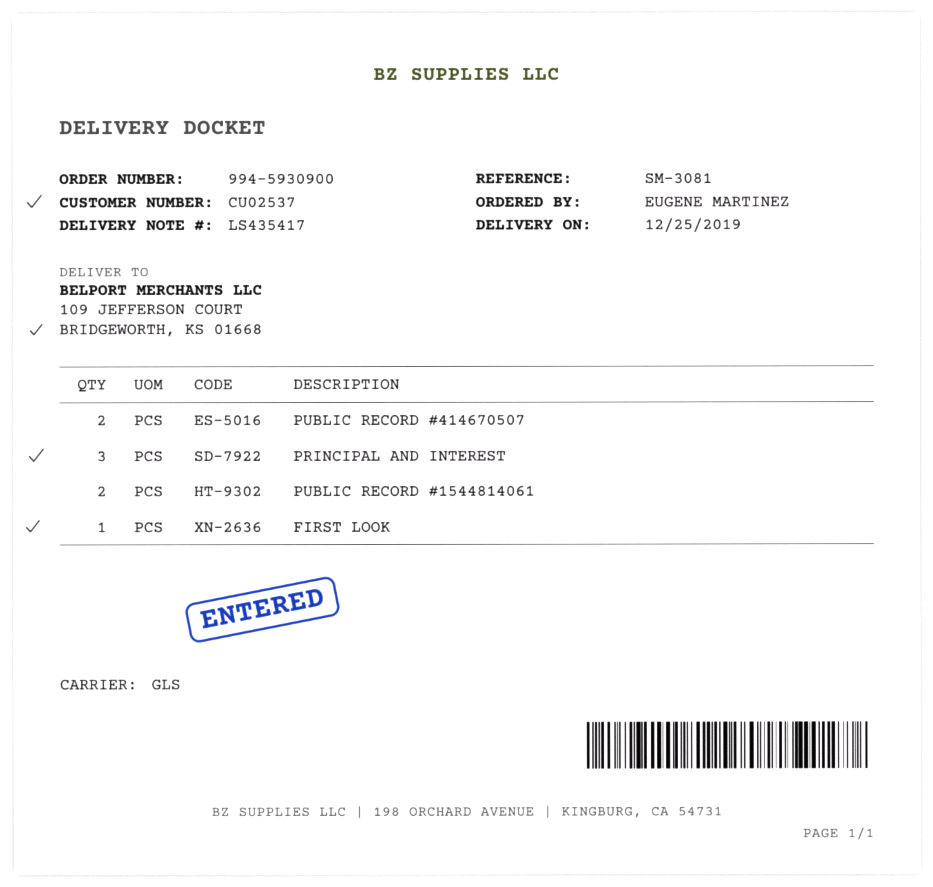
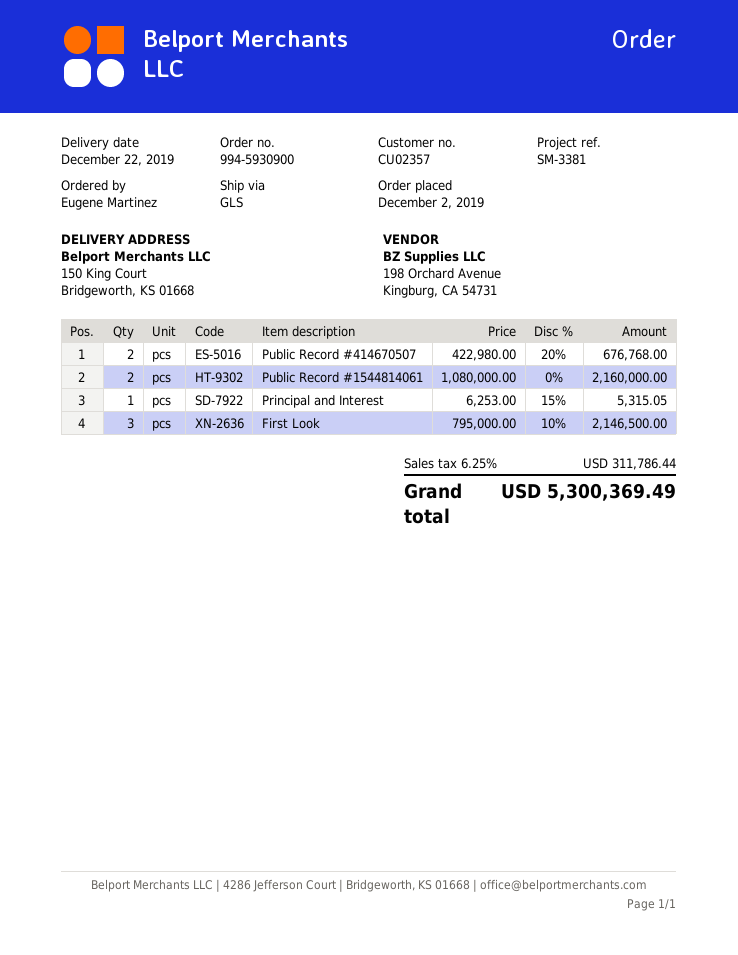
delivery date: 2019-12-25 -> 2019-12-22
customer number: CU02537 -> CU02357
reference: SM-3081 -> SM-3381
ship to: 109 JEFFERSON COURT, BRIDGEWORTH, KS 01668 -> 150 King Court, Bridgeworth, KS 01668
PRINCIPAL AND INTEREST: 3 -> 1
FIRST LOOK: 1 -> 3

